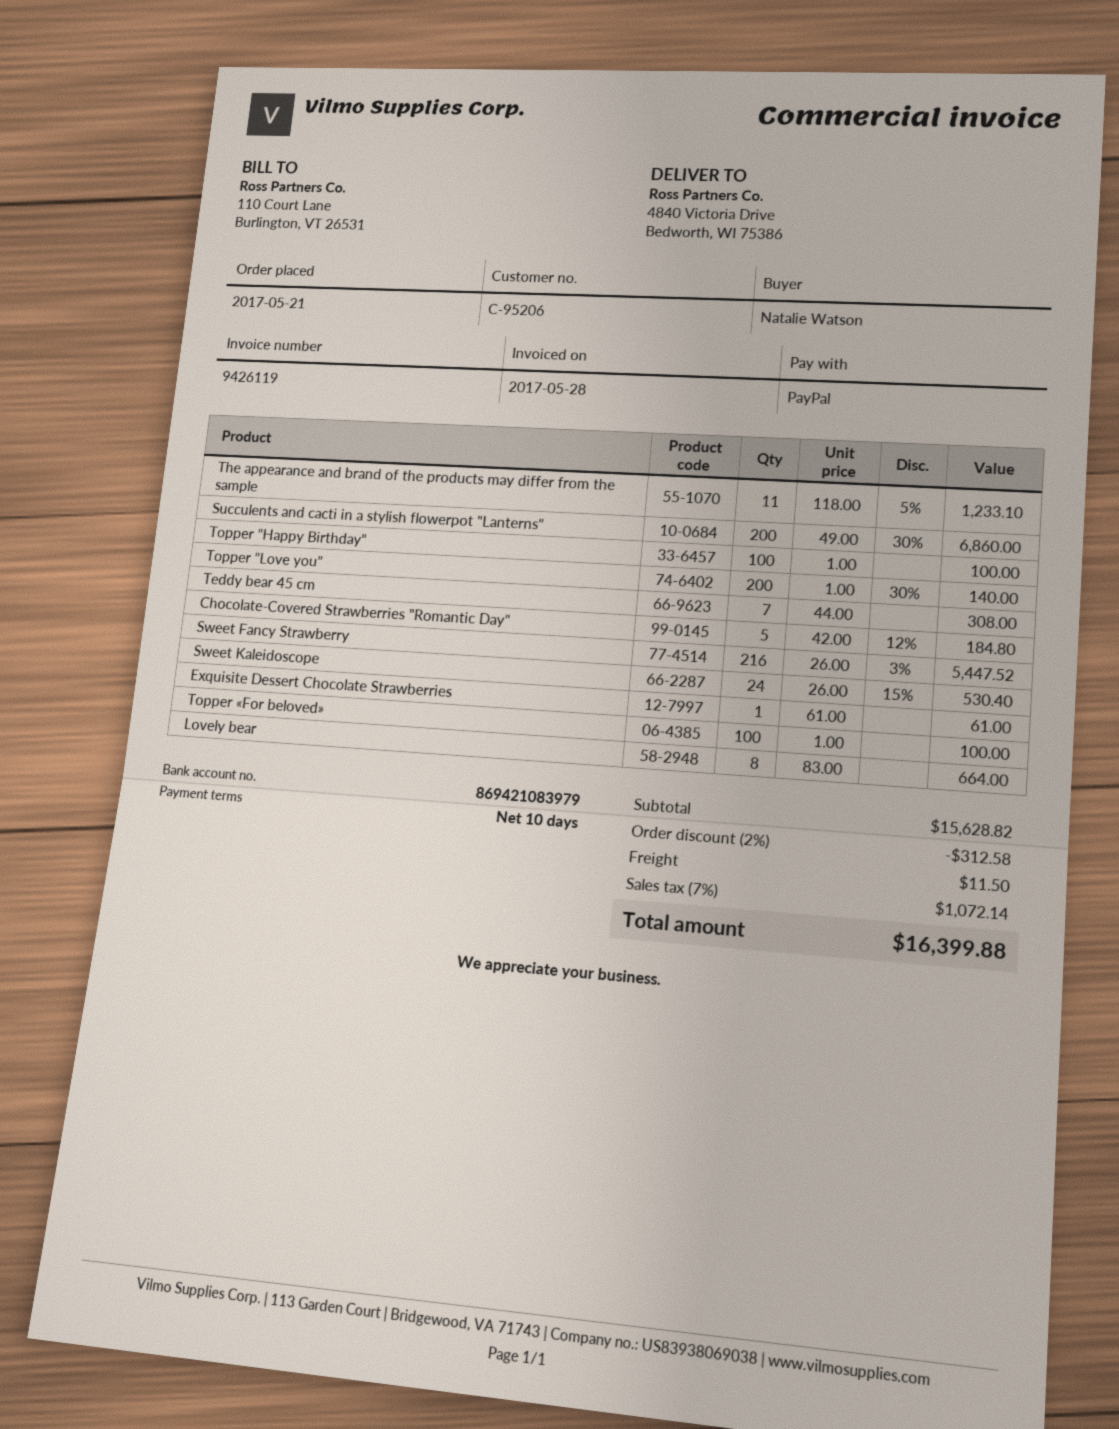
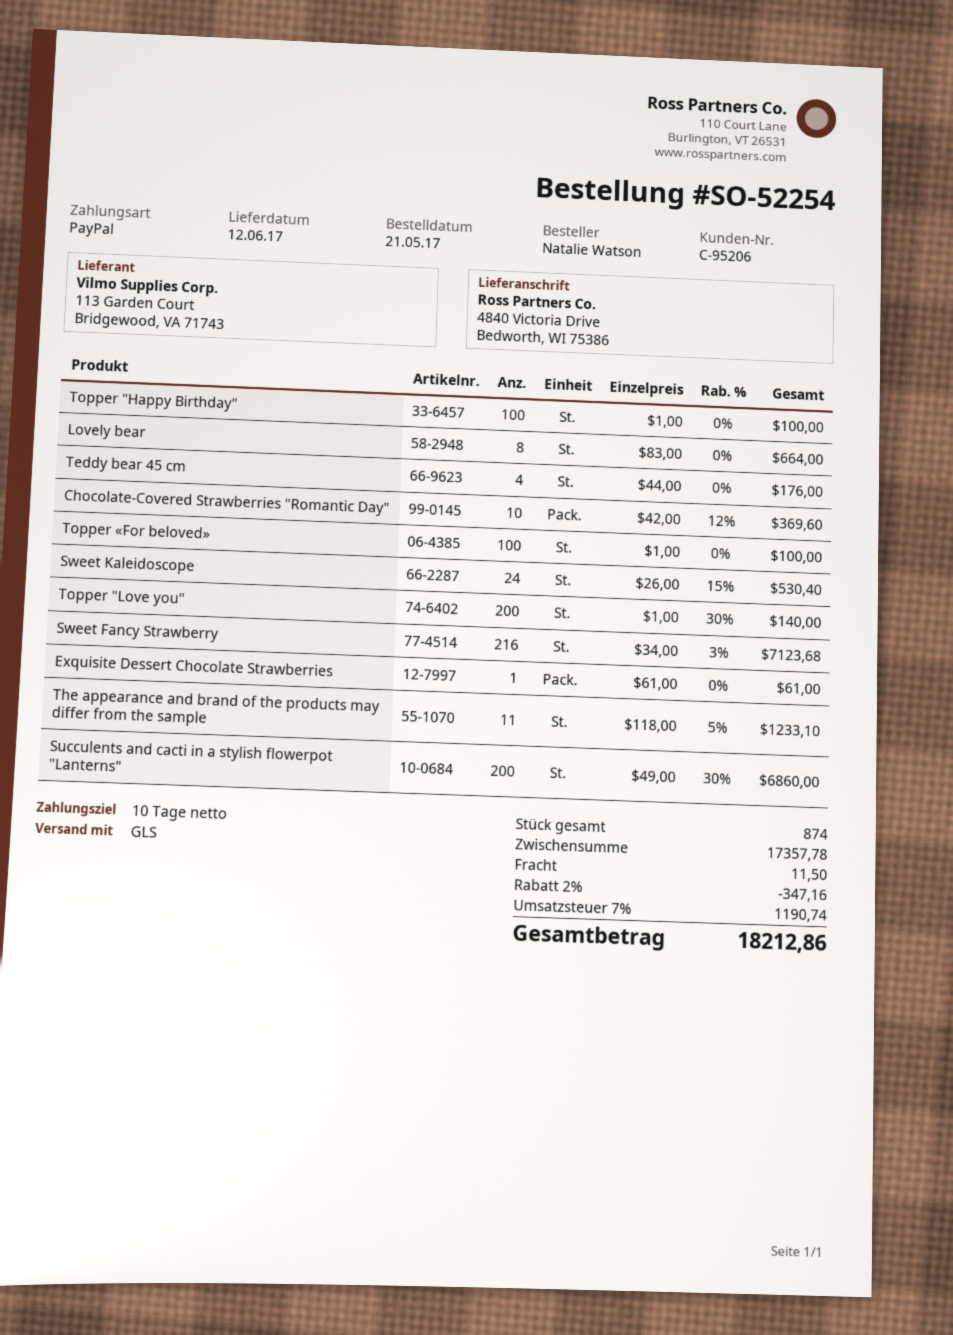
Teddy bear 45 cm: 7 x 44.00 = 308.00 -> 4 x 44.00 = 176.00
Chocolate-Covered Strawberries "Romantic Day": 5 x 42.00 - 12% = 184.80 -> 10 x 42.00 - 12% = 369.60
Sweet Fancy Strawberry: 216 x 26.00 - 3% = 5447.52 -> 216 x 34.00 - 3% = 7123.68
subtotal: 15628.82 -> 17357.78
discount: 2% = 312.58 -> 2% = 347.16
tax: 7% = 1072.14 -> 7% = 1190.74
total: 16399.88 -> 18212.86

